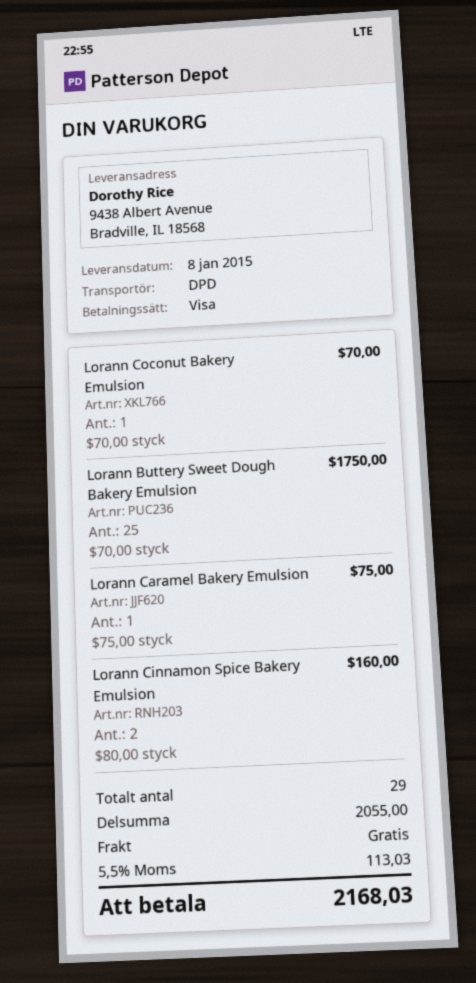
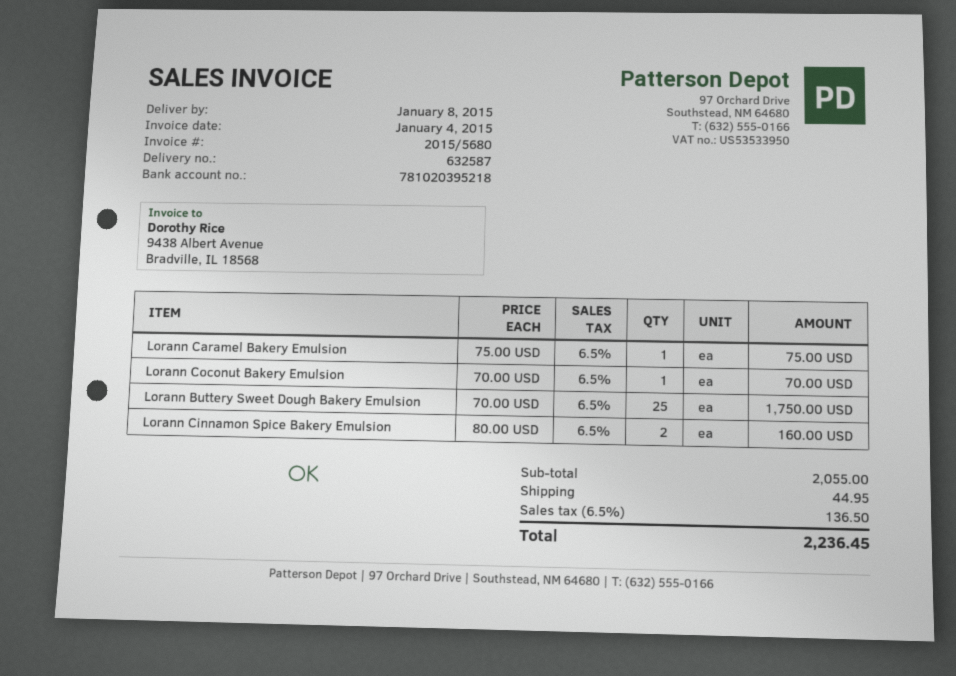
shipping: 0.00 -> 44.95
tax: 5.5% = 113.03 -> 6.5% = 136.50
total: 2168.03 -> 2236.45

